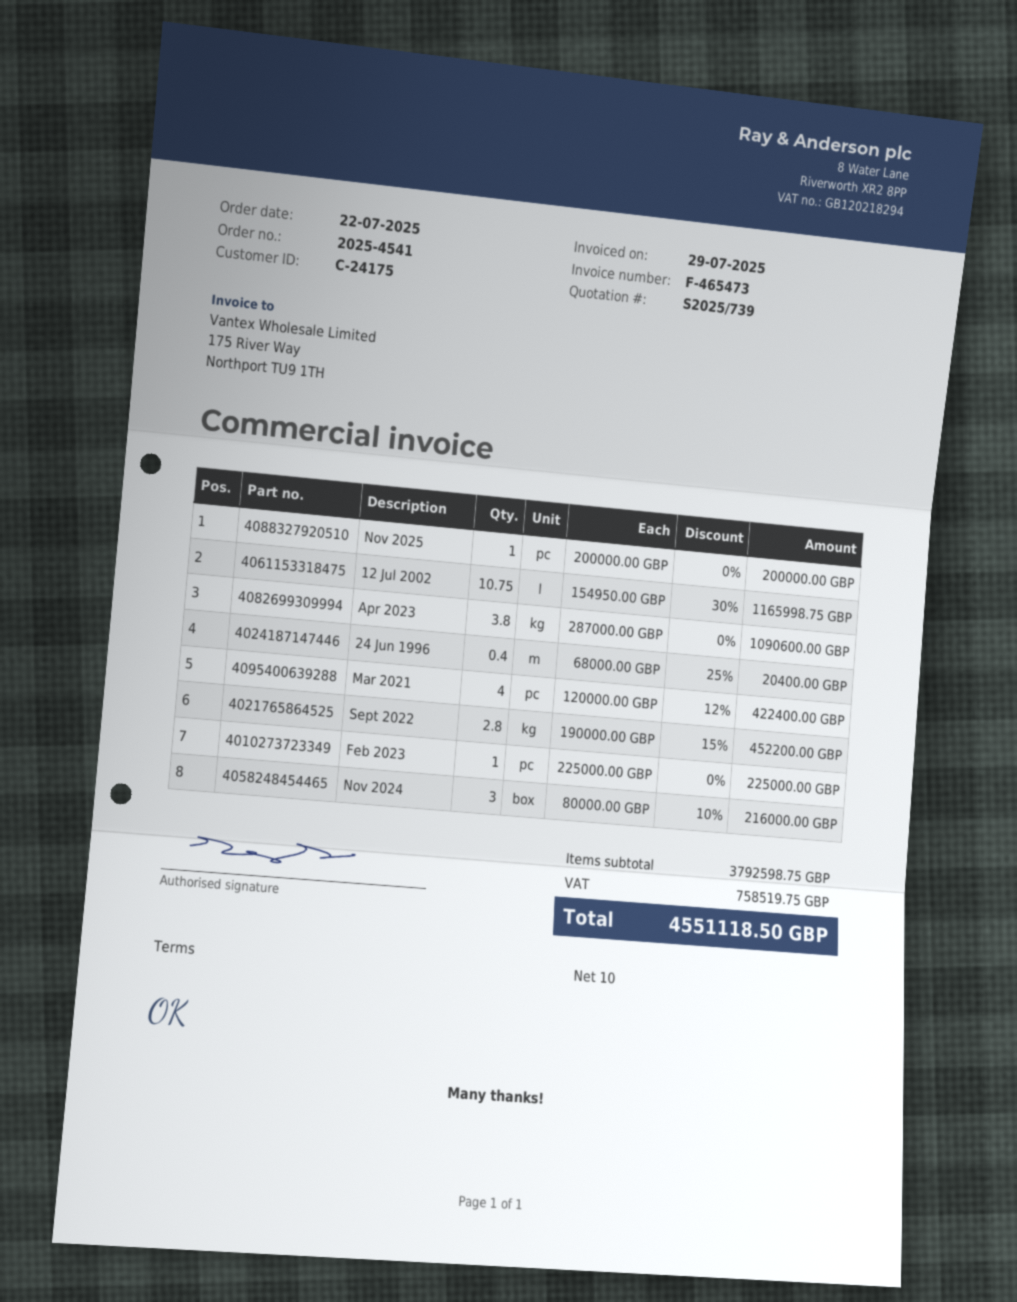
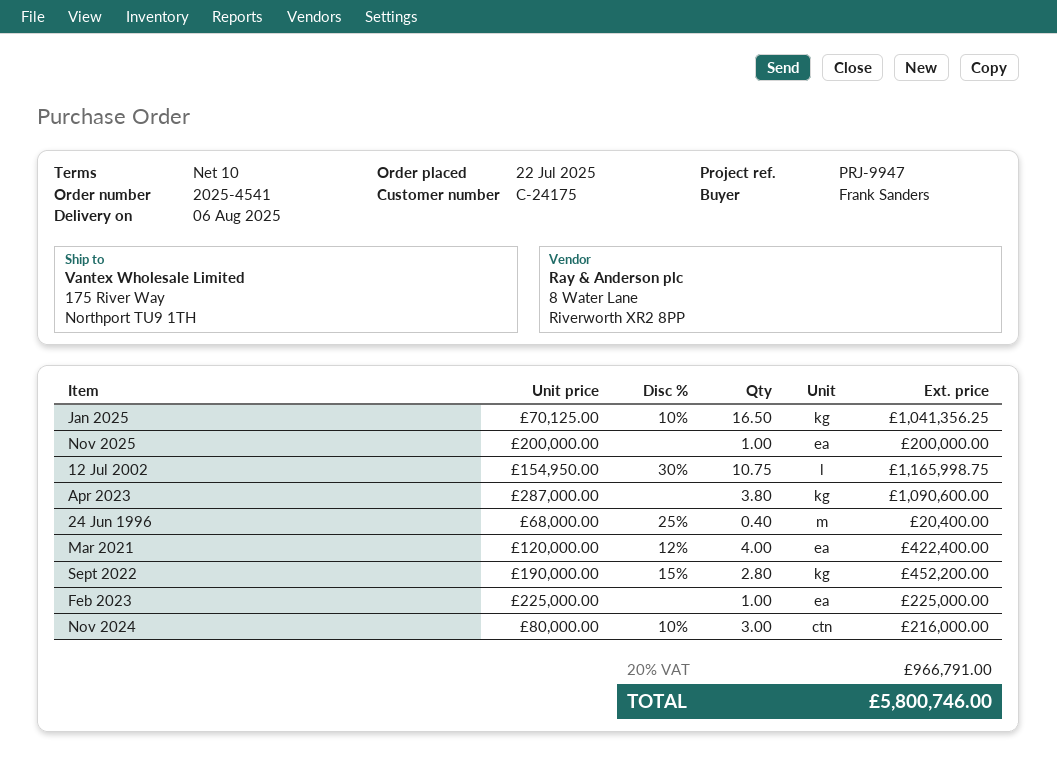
Jan 2025: none -> 16.5 x 70125.00 - 10% = 1041356.25
tax: 758519.75 -> 966791.00
total: 4551118.50 -> 5800746.00

